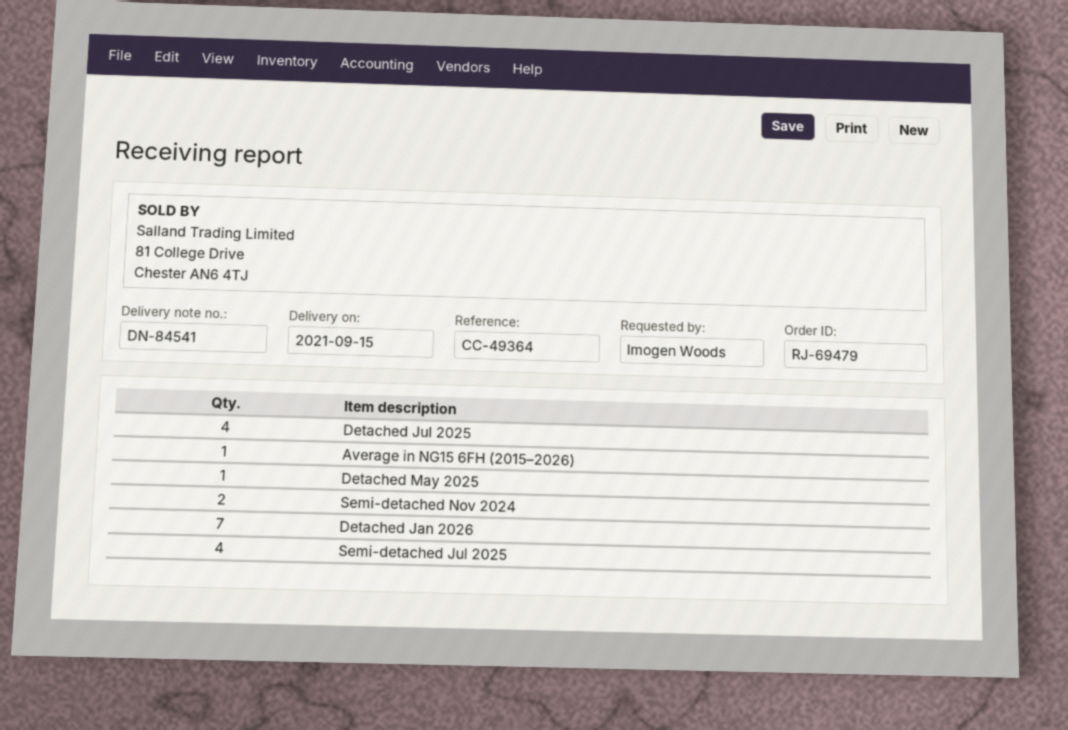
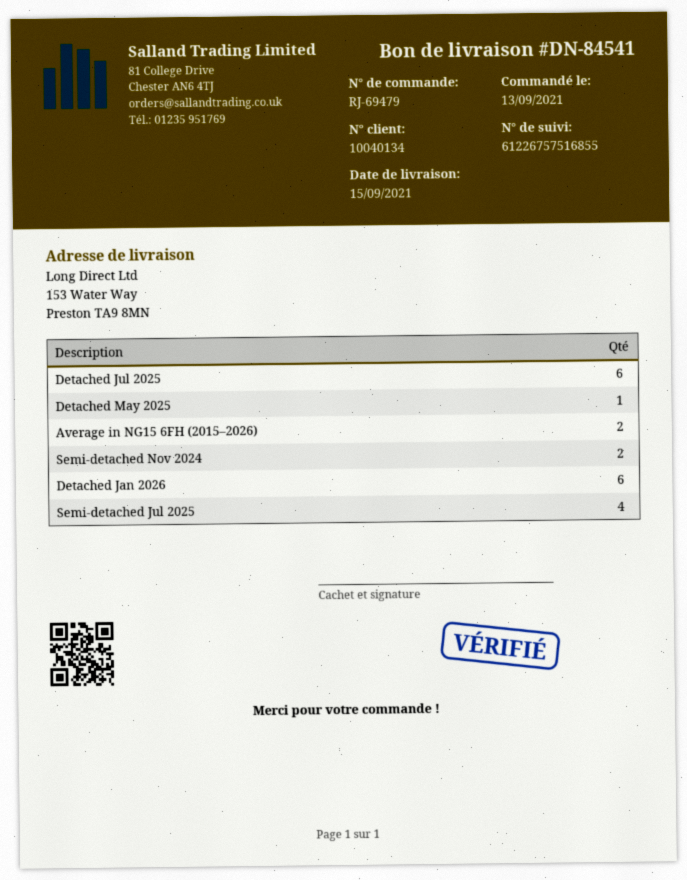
Detached Jul 2025: 4 -> 6
Average in NG15 6FH (2015–2026): 1 -> 2
Detached Jan 2026: 7 -> 6

